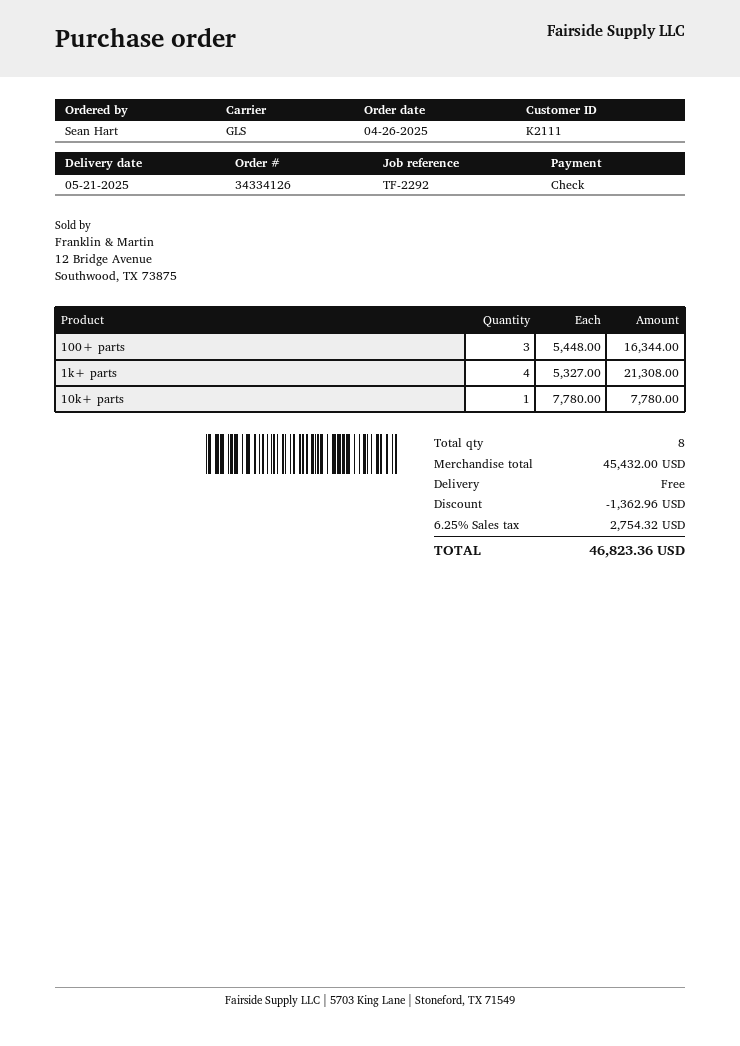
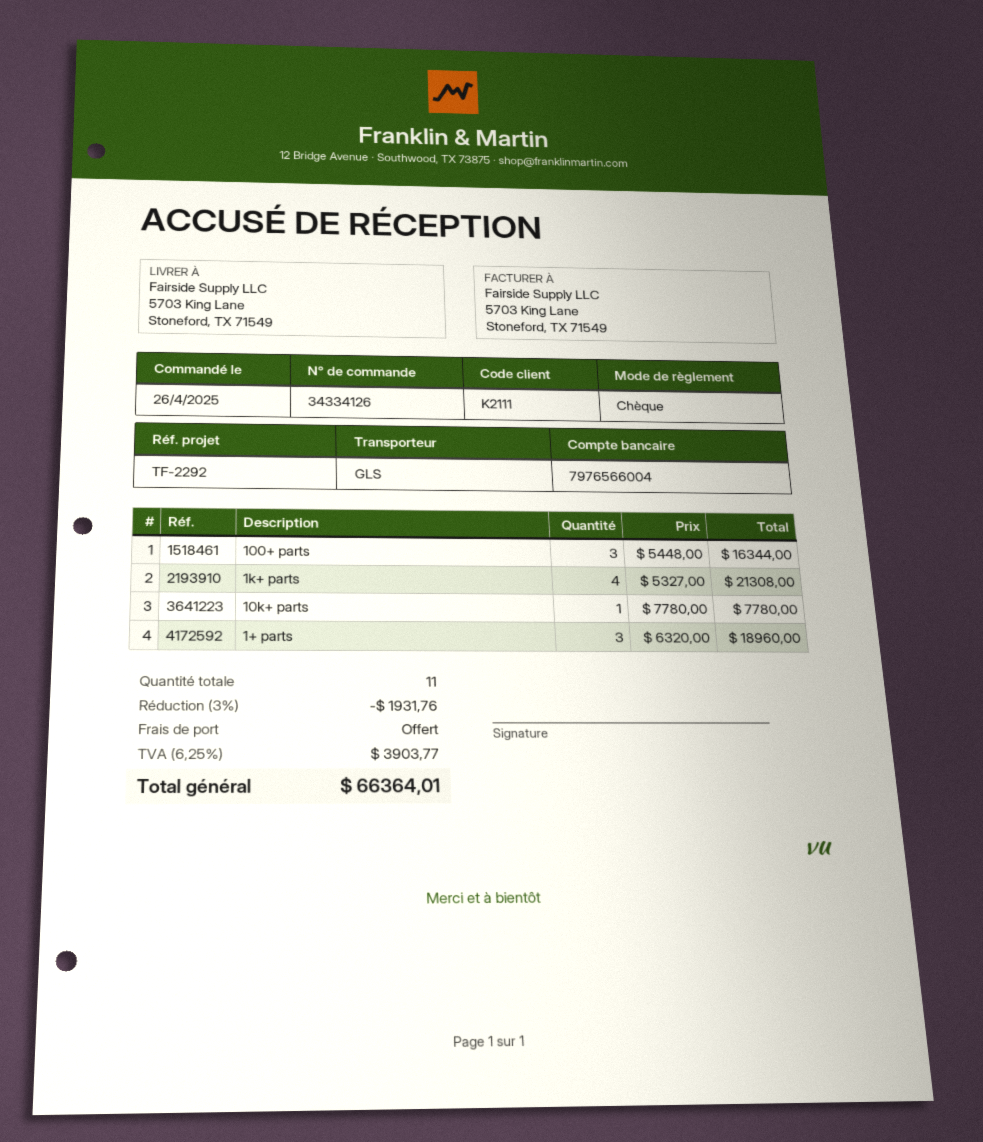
1+ parts: none -> 3 x 6320.00 = 18960.00
total quantity: 8 -> 11
discount: 1362.96 -> 1931.76
tax: 6.25% = 2754.32 -> 6.25% = 3903.77
total: 46823.36 -> 66364.01

